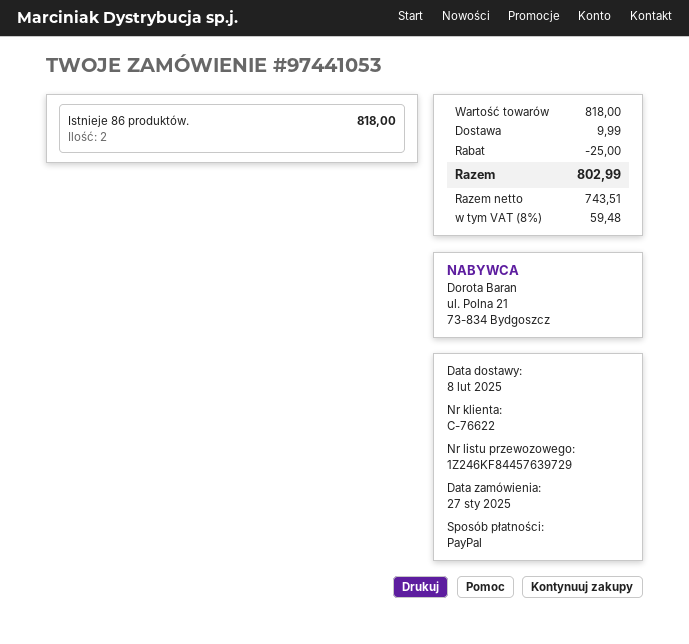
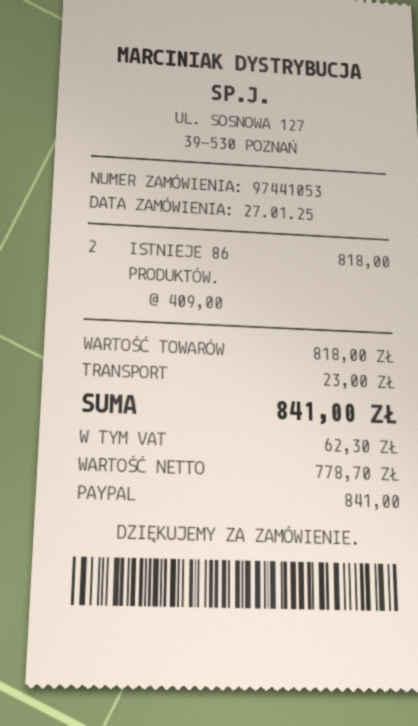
discount: 25.00 -> none
shipping: 9.99 -> 23.00
net: 743.51 -> 778.70
tax: 59.48 -> 62.30
total: 802.99 -> 841.00

